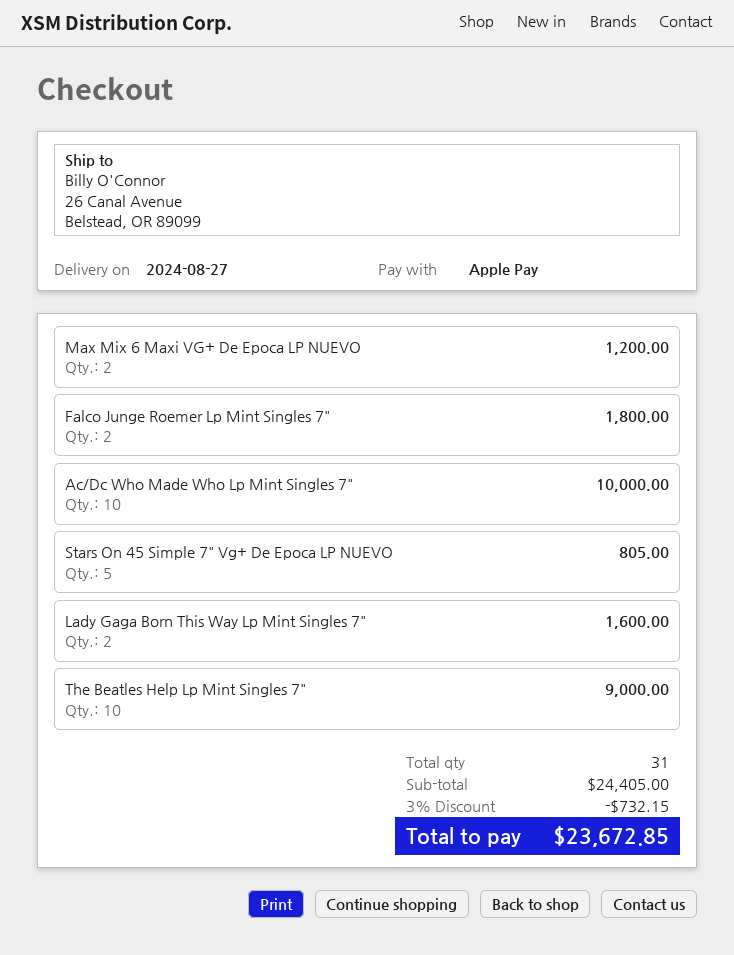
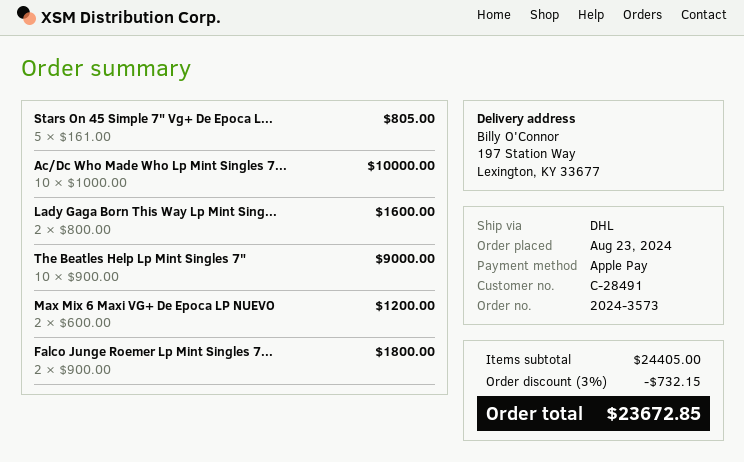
ship to: 26 Canal Avenue, Belstead, OR 89099 -> 197 Station Way, Lexington, KY 33677

